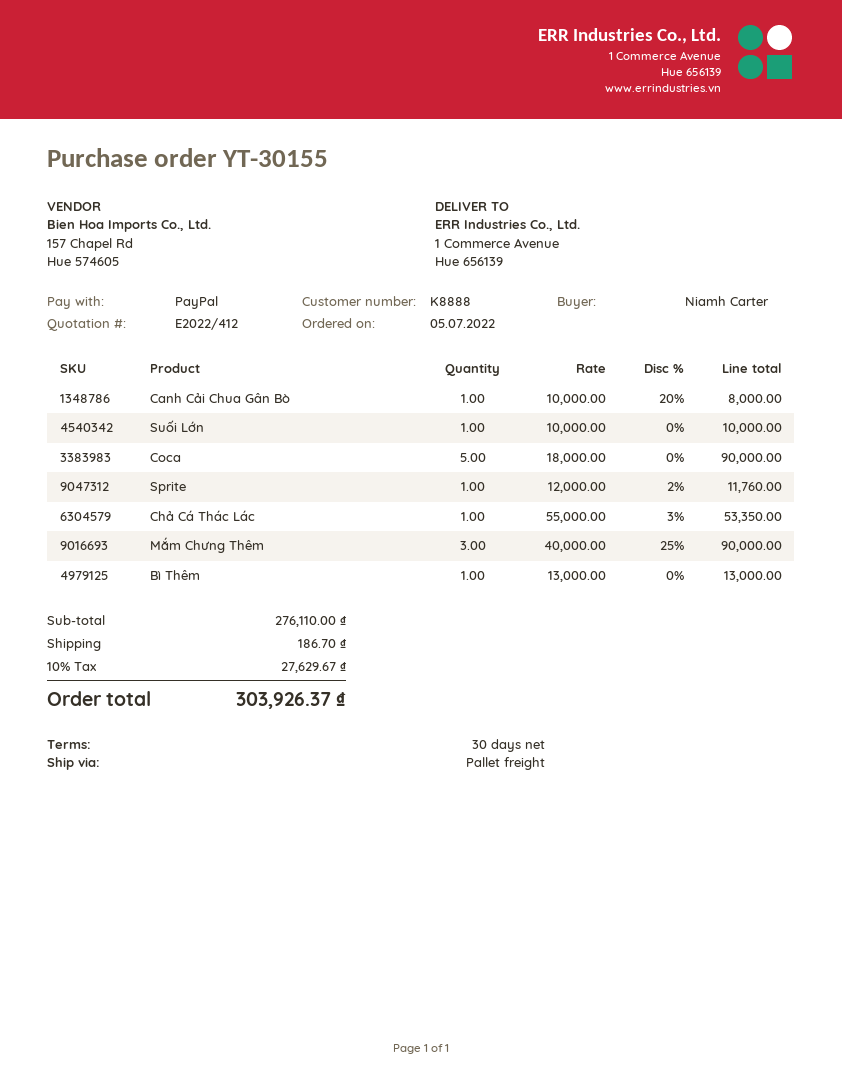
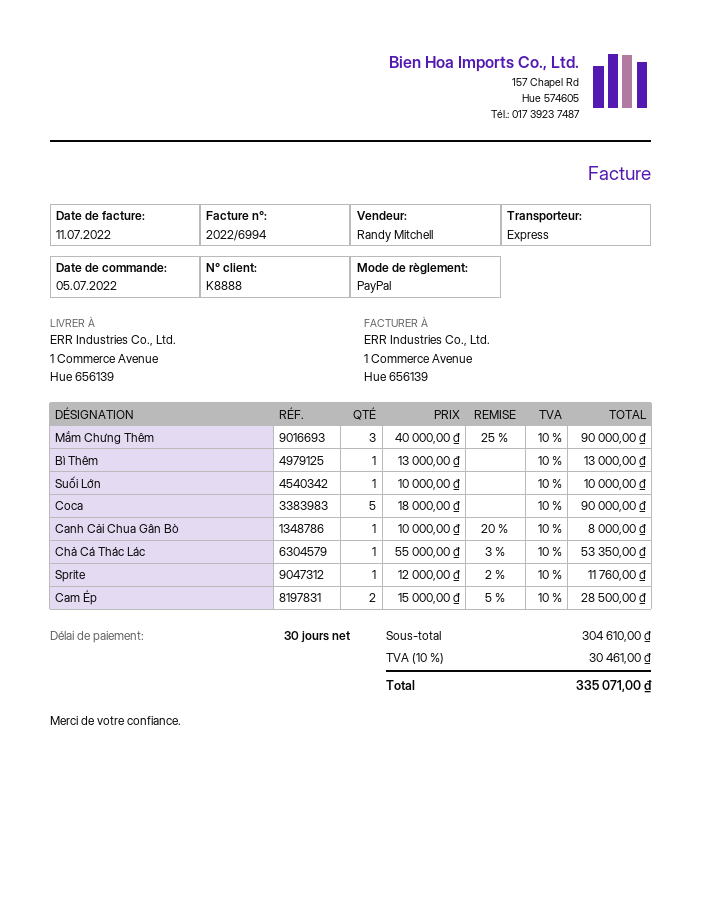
shipping method: pallet freight -> express
Cam Ép: none -> 2 x 15000.00 - 5% = 28500.00
subtotal: 276110.00 -> 304610.00
shipping: 186.70 -> none
tax: 10% = 27629.67 -> 10% = 30461.00
total: 303926.37 -> 335071.00

